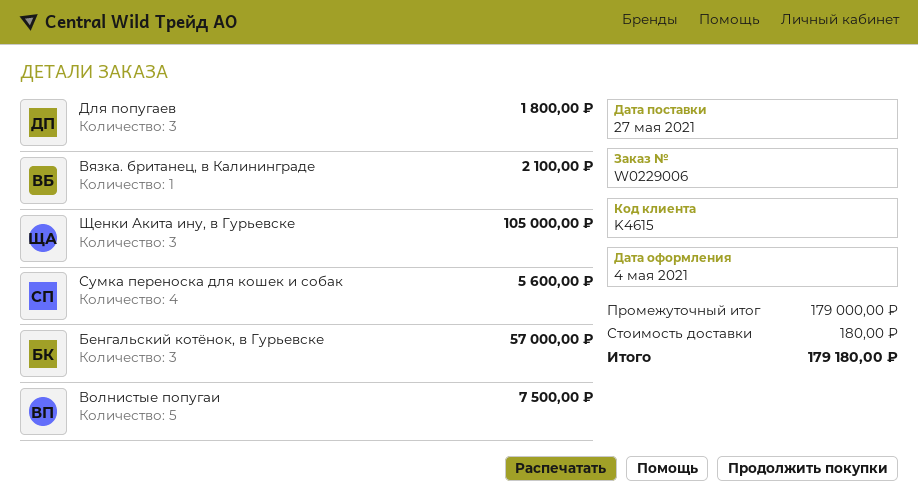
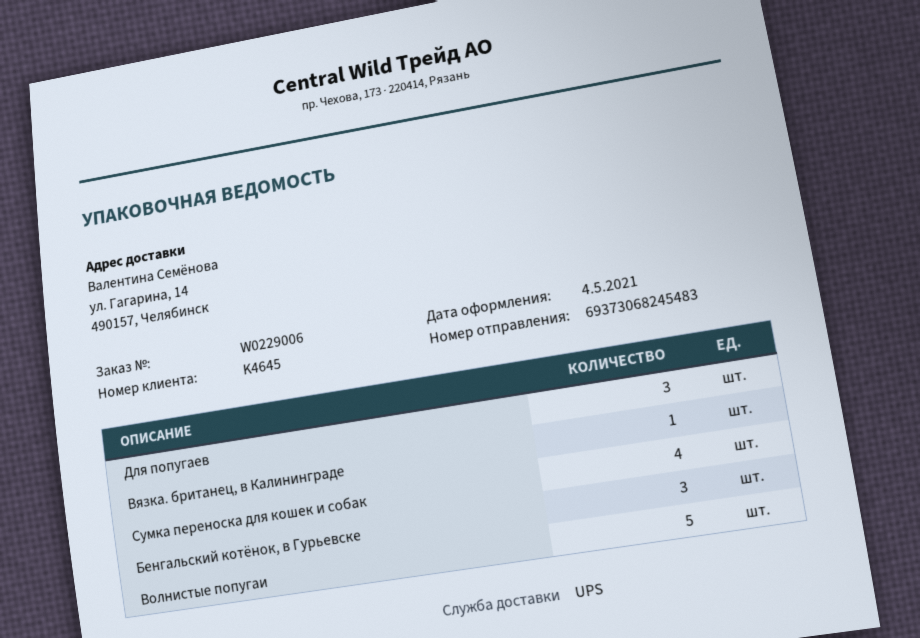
customer number: K4615 -> K4645
Щенки Акита ину, в Гурьевске: 3 -> none

